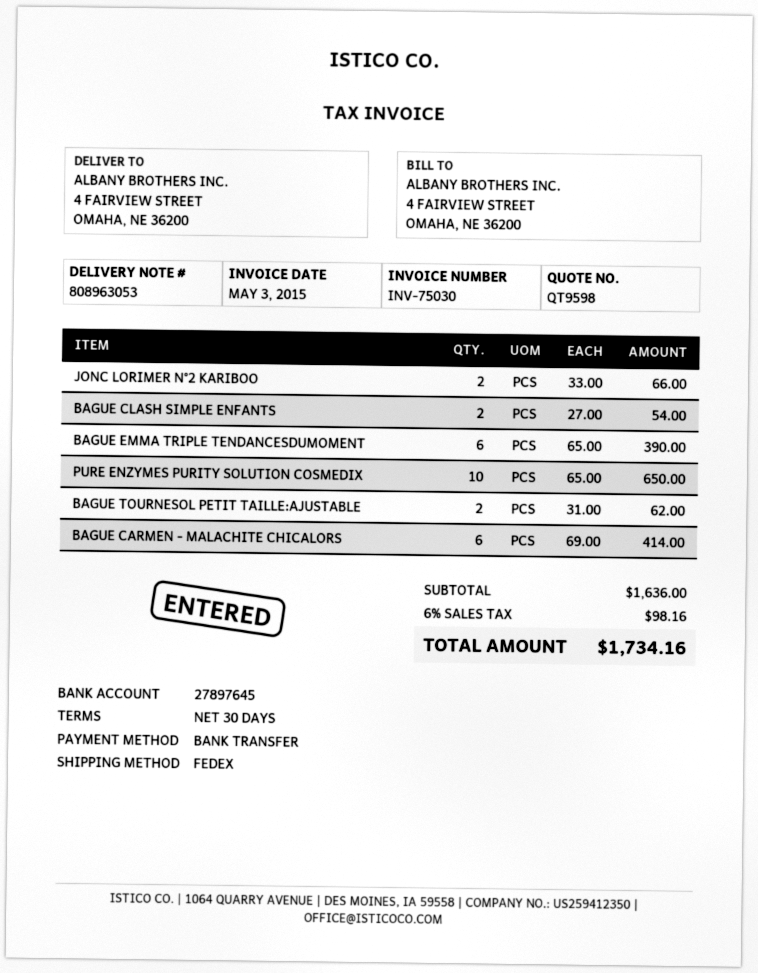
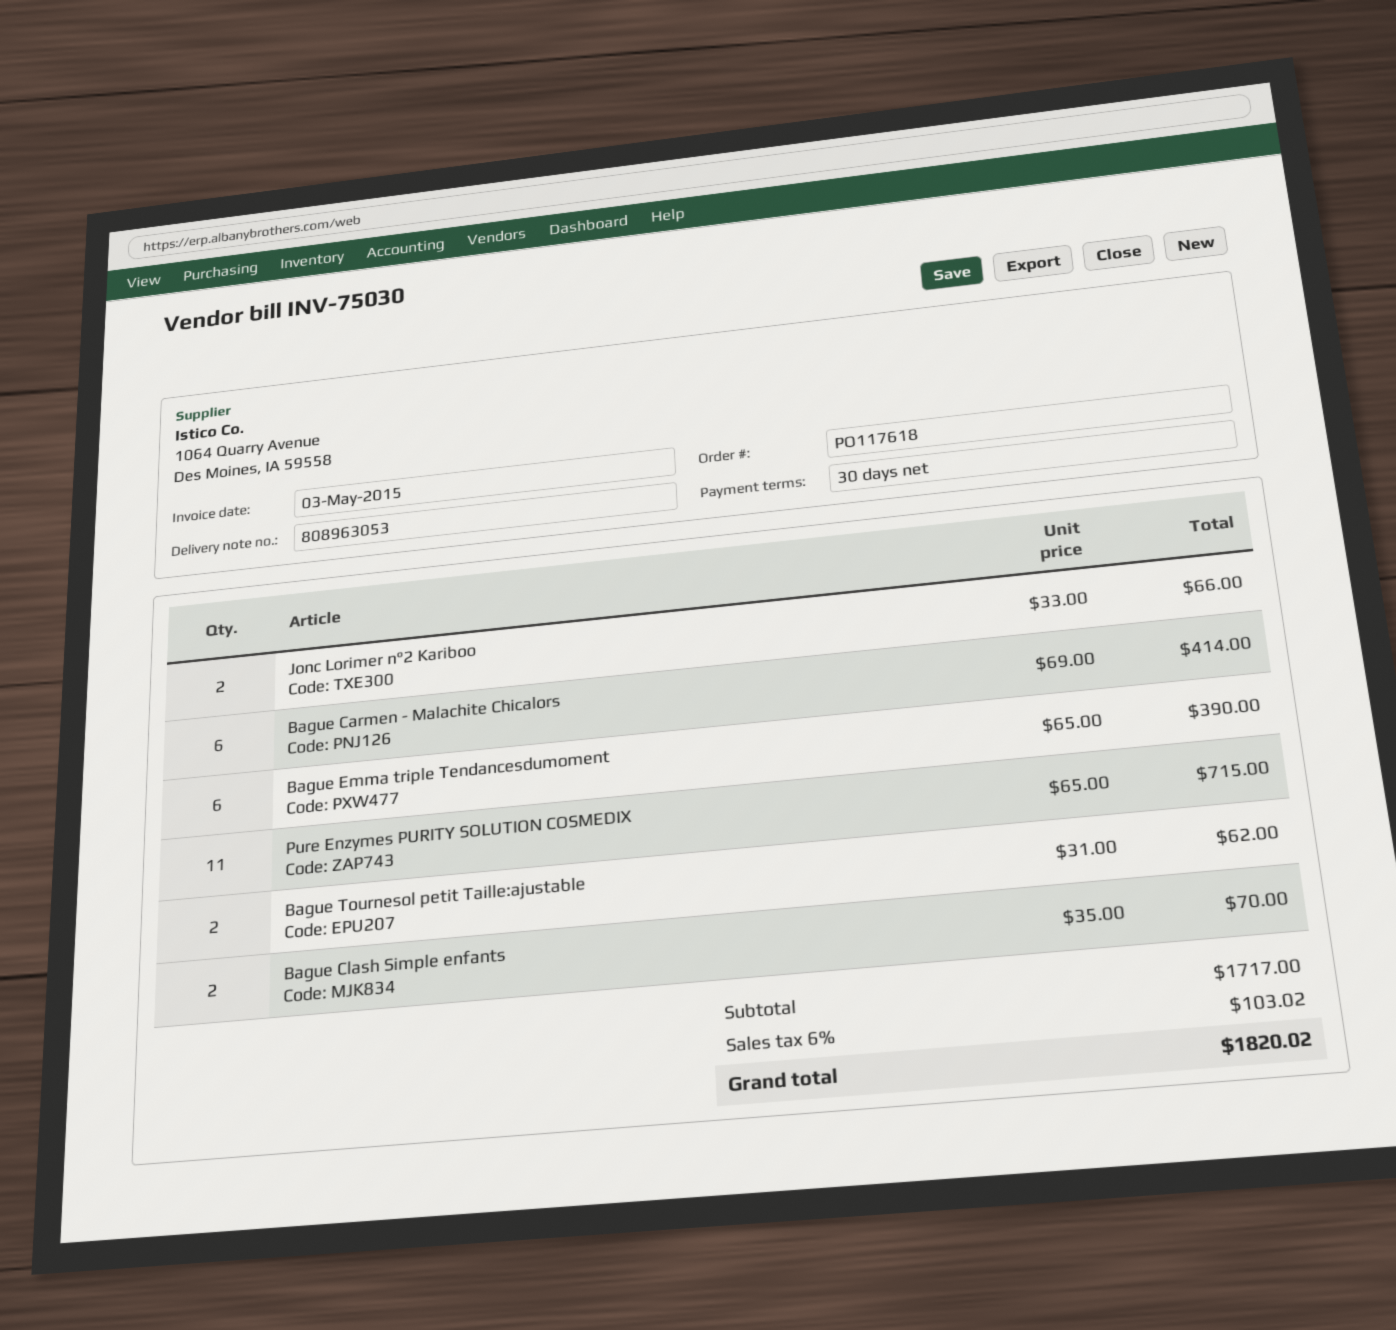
BAGUE CLASH SIMPLE ENFANTS: 2 x 27.00 = 54.00 -> 2 x 35.00 = 70.00
PURE ENZYMES PURITY SOLUTION COSMEDIX: 10 x 65.00 = 650.00 -> 11 x 65.00 = 715.00
subtotal: 1636.00 -> 1717.00
tax: 6% = 98.16 -> 6% = 103.02
total: 1734.16 -> 1820.02

